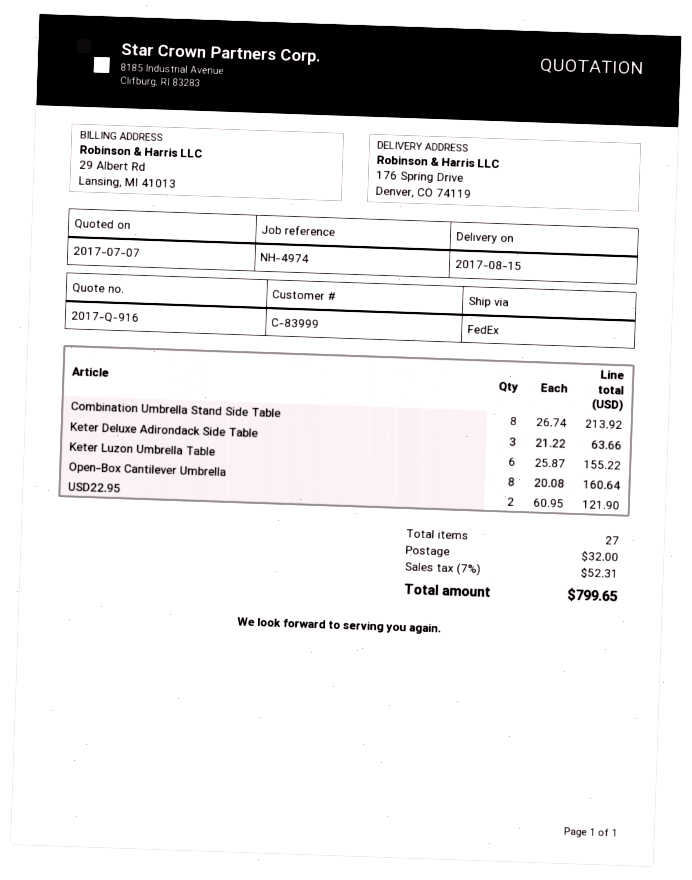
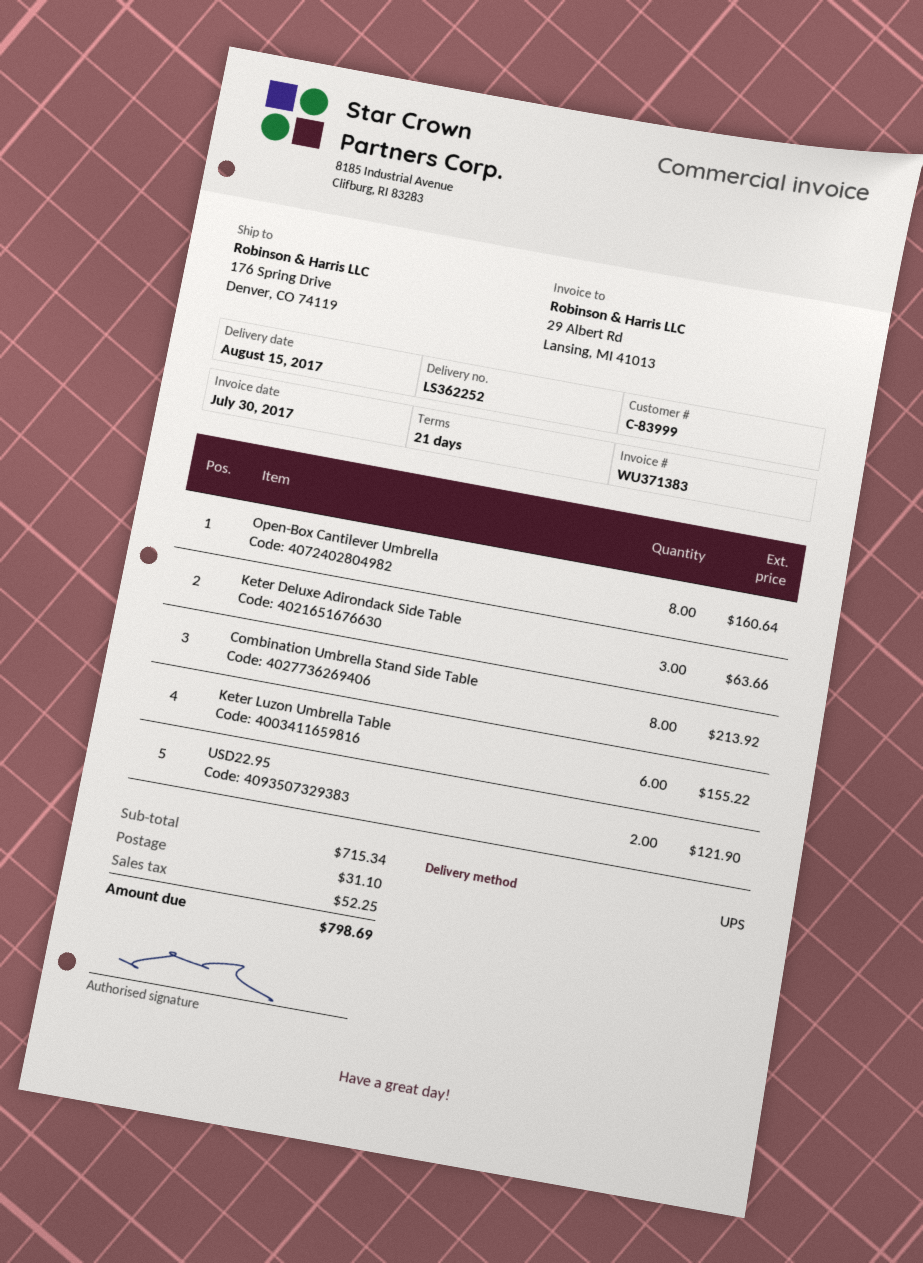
shipping method: FedEx -> UPS
shipping: 32.00 -> 31.10
tax: 52.31 -> 52.25
total: 799.65 -> 798.69

